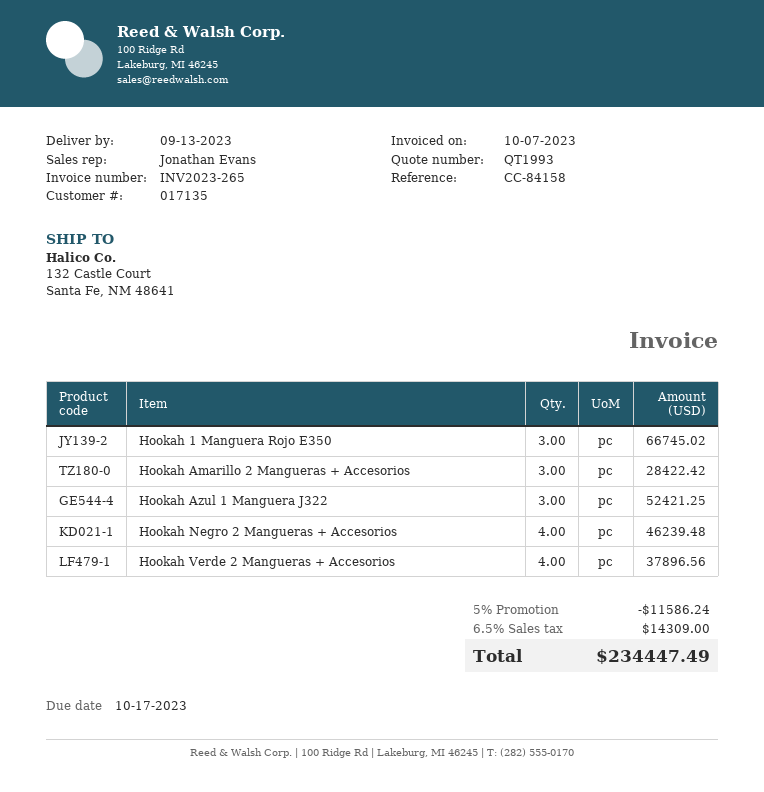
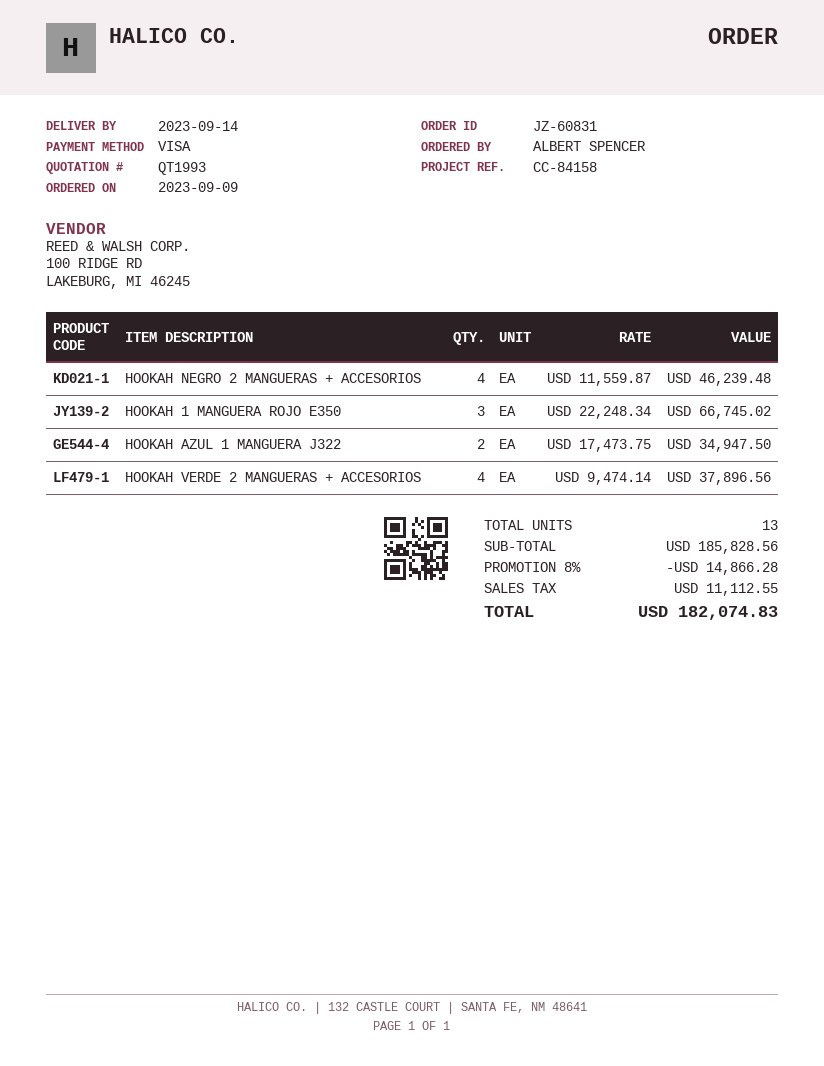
delivery date: 2023-09-13 -> 2023-09-14
Hookah Amarillo 2 Mangueras + Accesorios: 3 for 28422.42 -> none
Hookah Azul 1 Manguera J322: 3 for 52421.25 -> 2 for 34947.50
discount: 5% = 11586.24 -> 8% = 14866.28
tax: 14309.00 -> 11112.55
total: 234447.49 -> 182074.83

